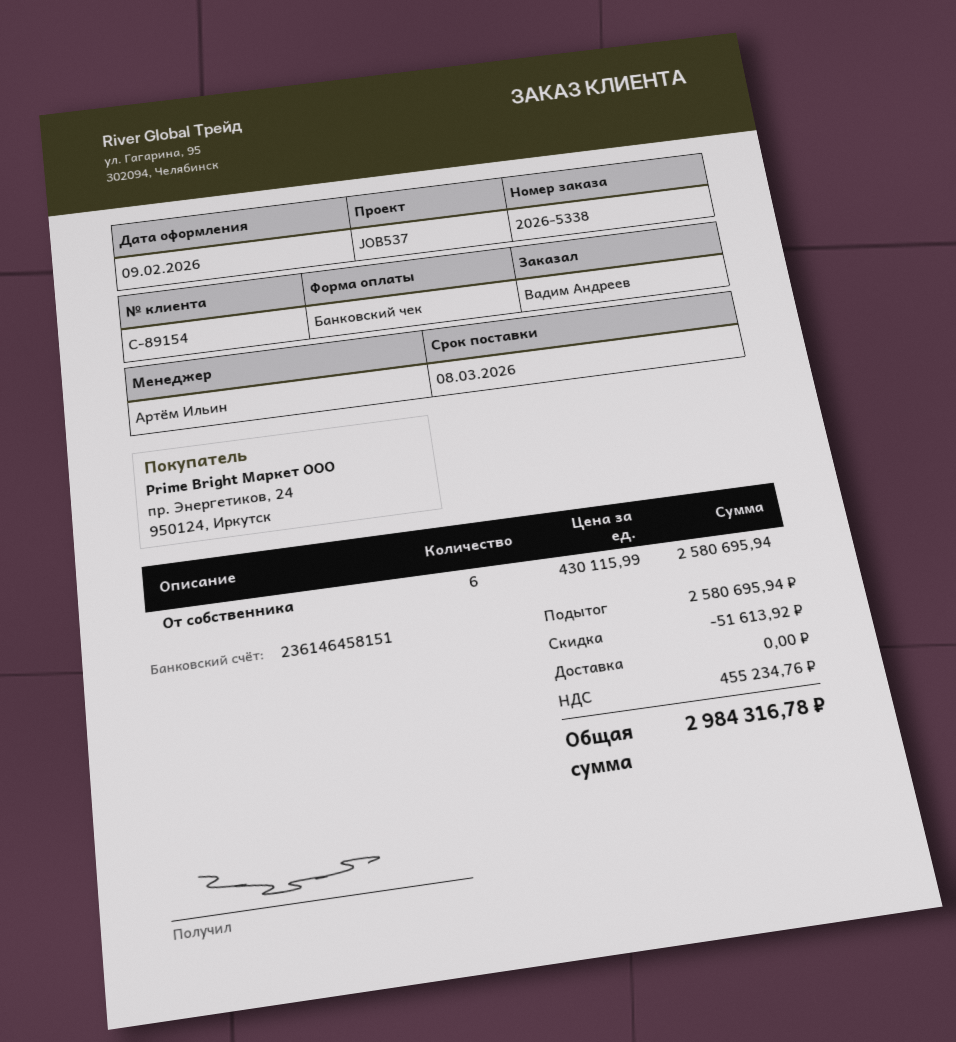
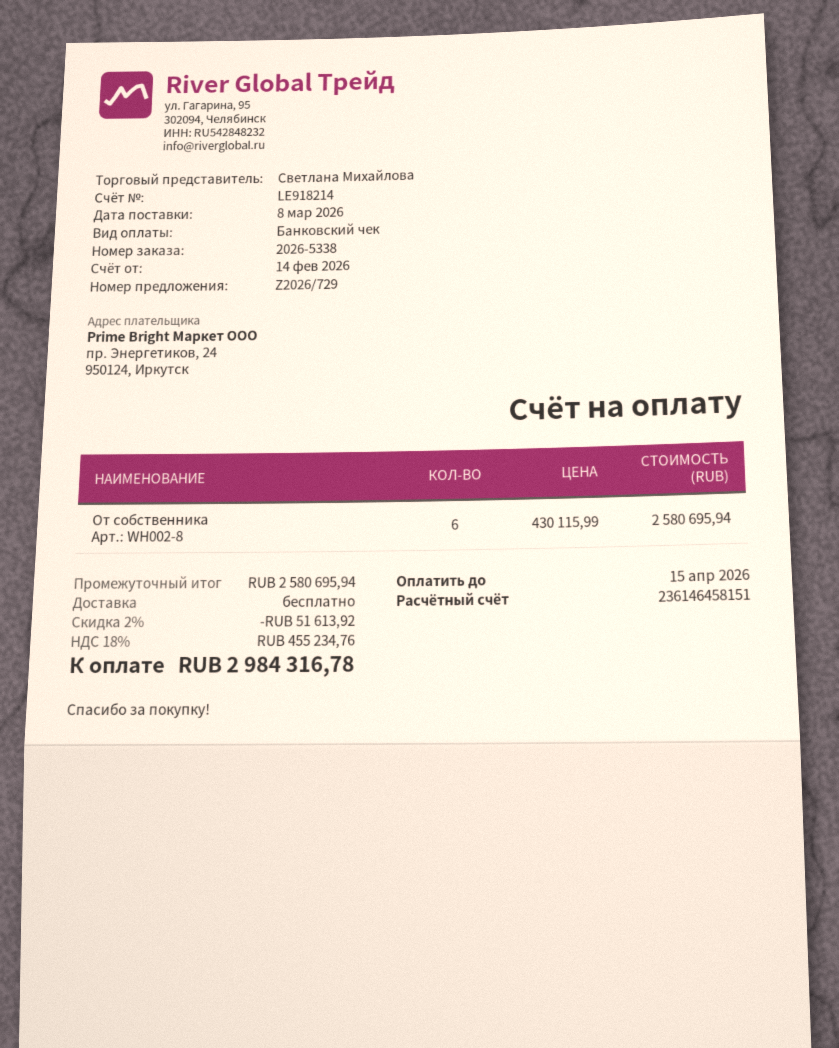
sales rep: Артём Ильин -> Светлана Михайлова

